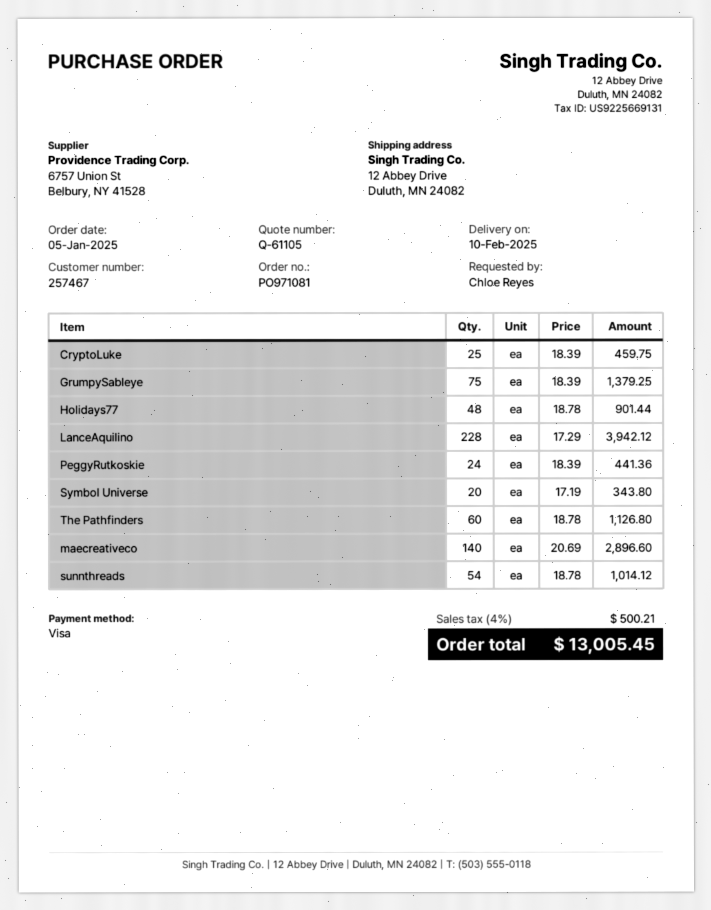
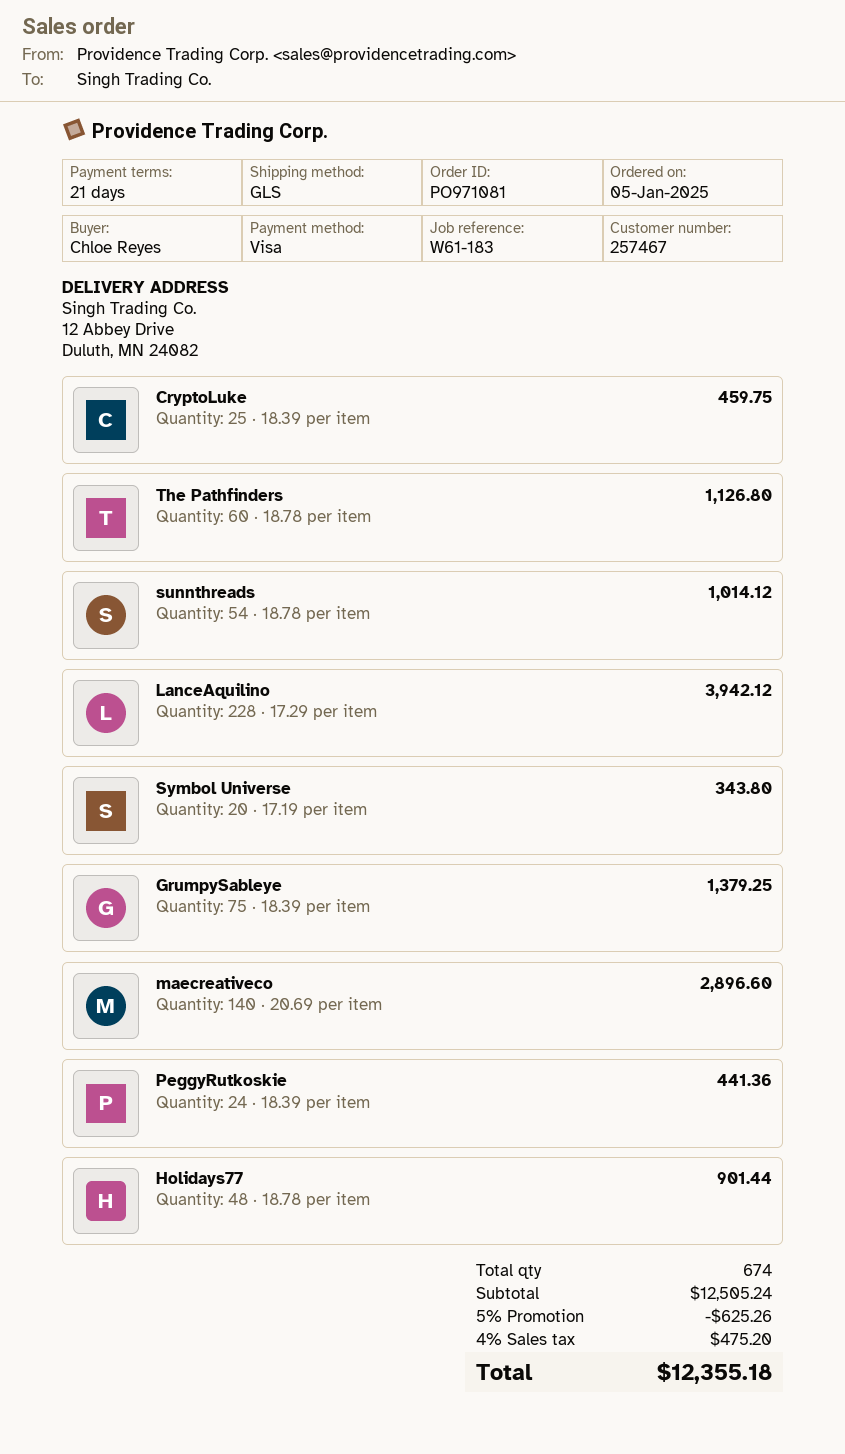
discount: none -> 5% = 625.26
tax: 4% = 500.21 -> 4% = 475.20
total: 13005.45 -> 12355.18

